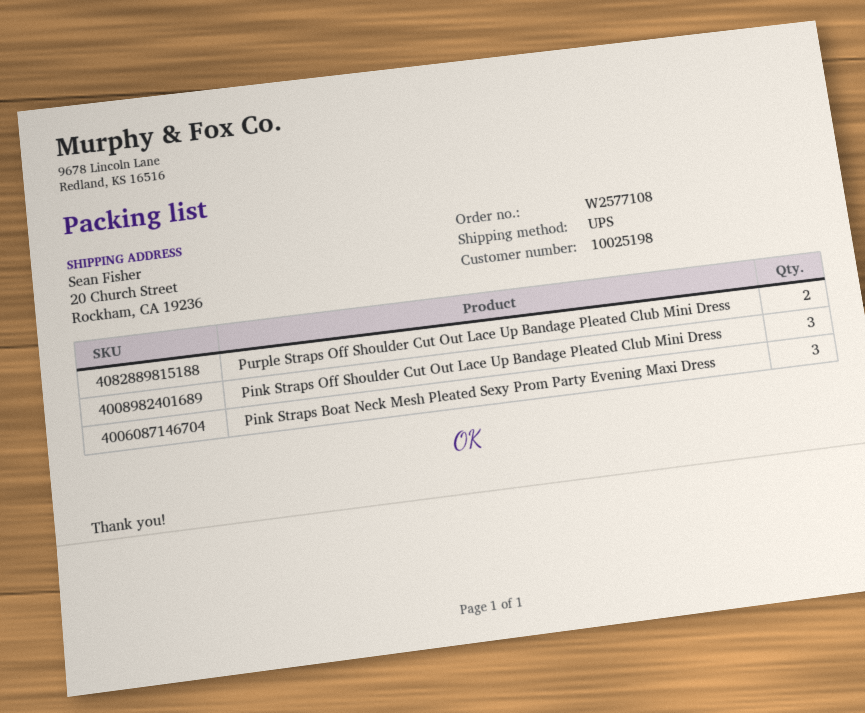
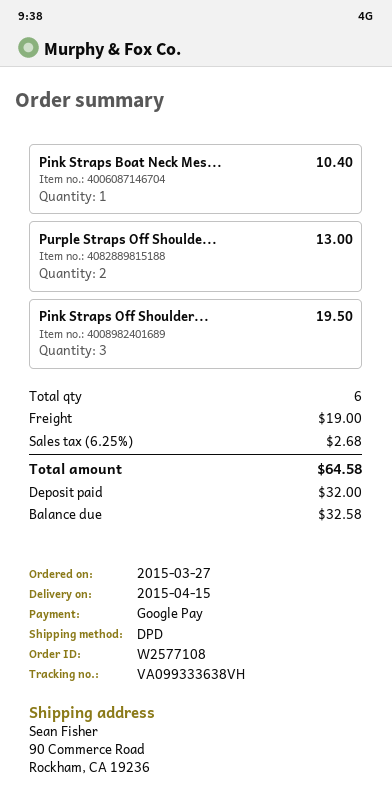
shipping method: UPS -> DPD
ship to: 20 Church Street, Rockham, CA 19236 -> 90 Commerce Road, Rockham, CA 19236
Pink Straps Boat Neck Mesh Pleated Sexy Prom Party Evening Maxi Dress: 3 -> 1

